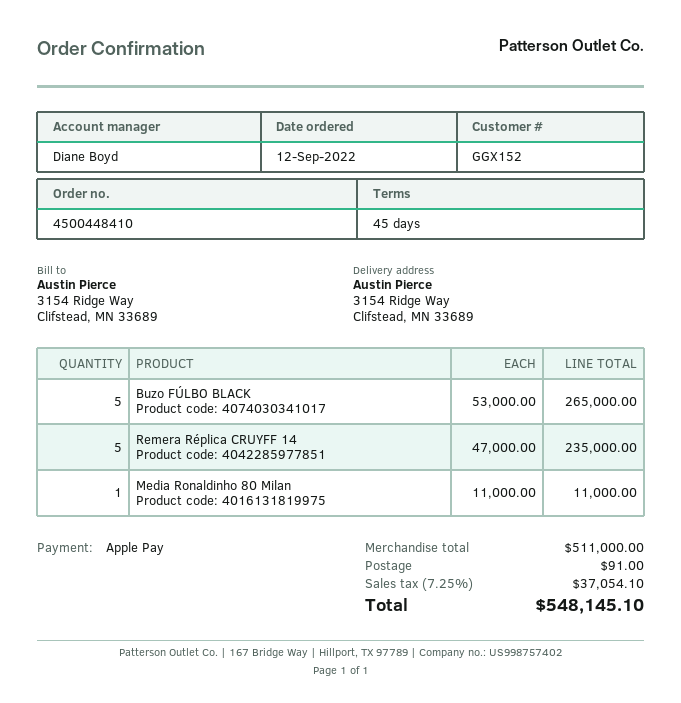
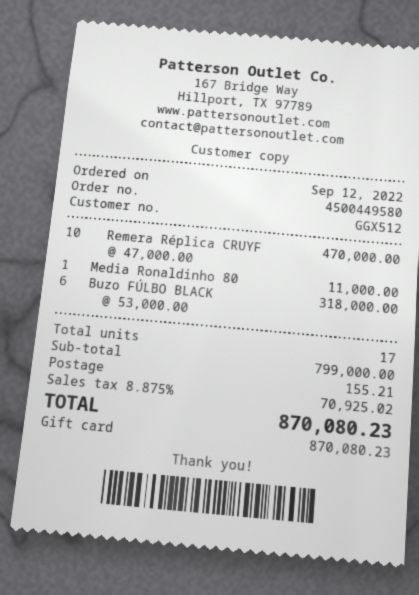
order number: 4500448410 -> 4500449580
customer number: GGX152 -> GGX512
payment method: Apple Pay -> gift card
Buzo FÚLBO BLACK: 5 x 53000.00 = 265000.00 -> 6 x 53000.00 = 318000.00
Remera Réplica CRUYFF 14: 5 x 47000.00 = 235000.00 -> 10 x 47000.00 = 470000.00
subtotal: 511000.00 -> 799000.00
shipping: 91.00 -> 155.21
tax: 7.25% = 37054.10 -> 8.875% = 70925.02
total: 548145.10 -> 870080.23

